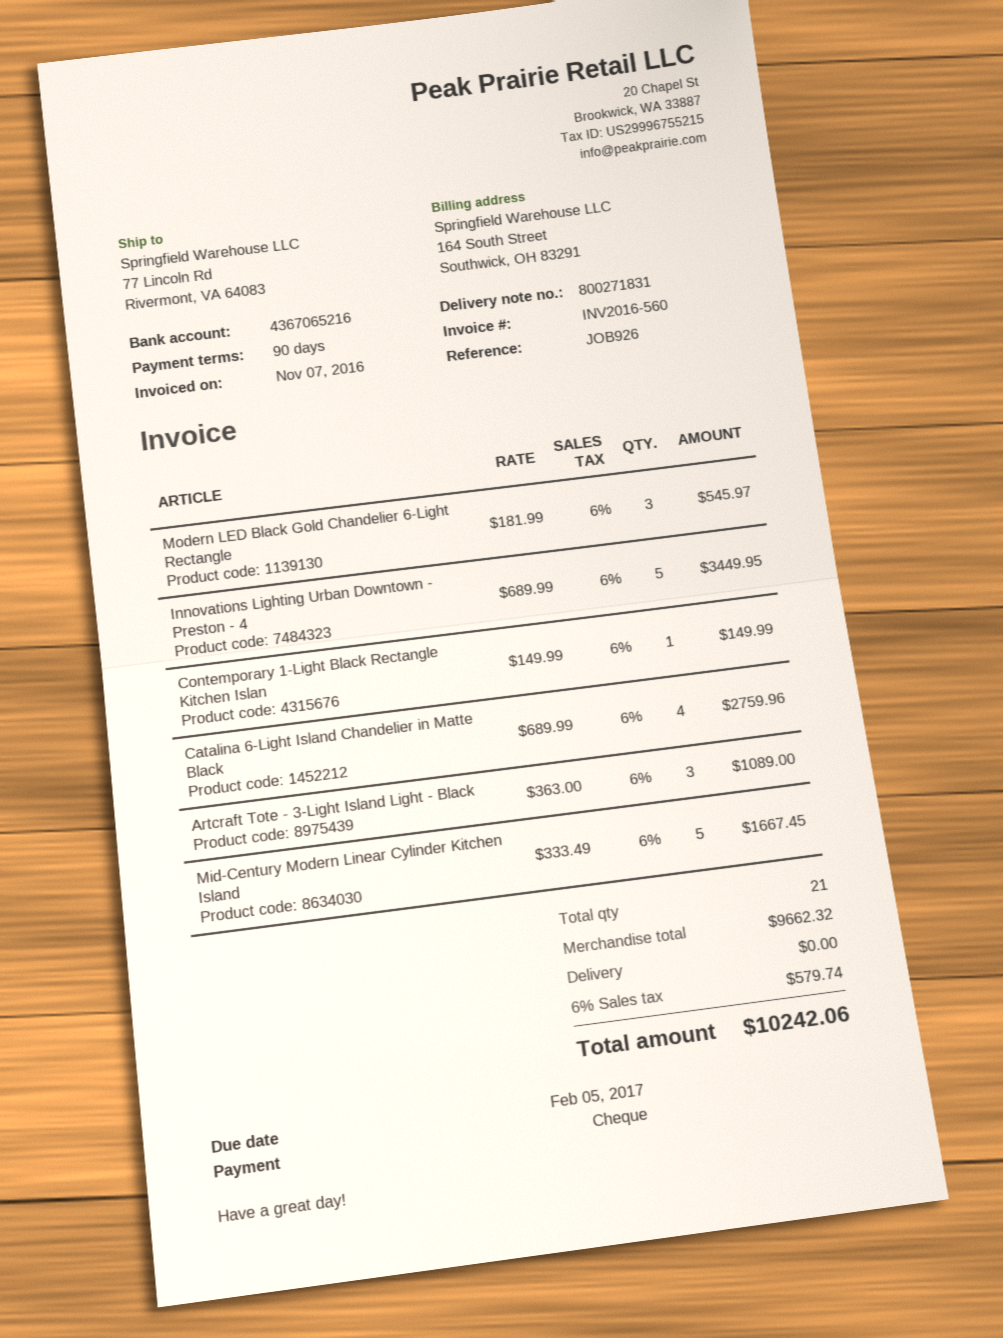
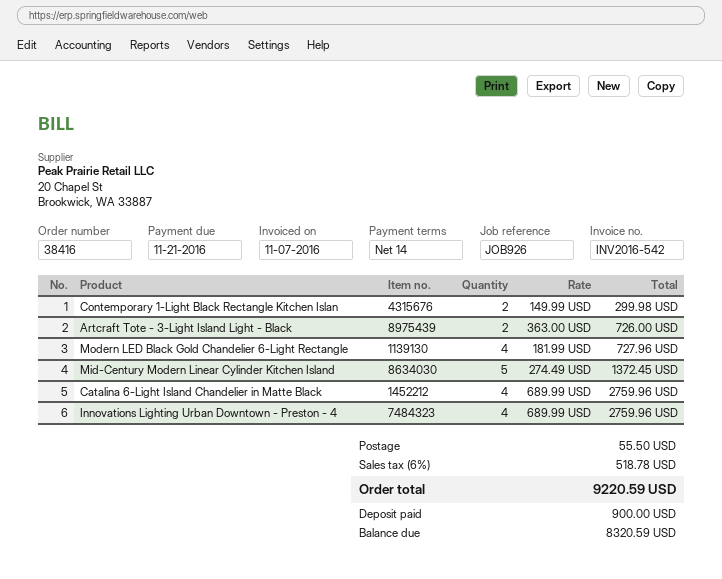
invoice number: INV2016-560 -> INV2016-542
payment terms: 90 days -> 14 days
due date: 2017-02-05 -> 2016-11-21
Modern LED Black Gold Chandelier 6-Light Rectangle: 3 x 181.99 = 545.97 -> 4 x 181.99 = 727.96
Innovations Lighting Urban Downtown - Preston - 4: 5 x 689.99 = 3449.95 -> 4 x 689.99 = 2759.96
Contemporary 1-Light Black Rectangle Kitchen Islan: 1 x 149.99 = 149.99 -> 2 x 149.99 = 299.98
Artcraft Tote - 3-Light Island Light - Black: 3 x 363.00 = 1089.00 -> 2 x 363.00 = 726.00
Mid-Century Modern Linear Cylinder Kitchen Island: 5 x 333.49 = 1667.45 -> 5 x 274.49 = 1372.45
shipping: 0.00 -> 55.50
tax: 6% = 579.74 -> 6% = 518.78
total: 10242.06 -> 9220.59

